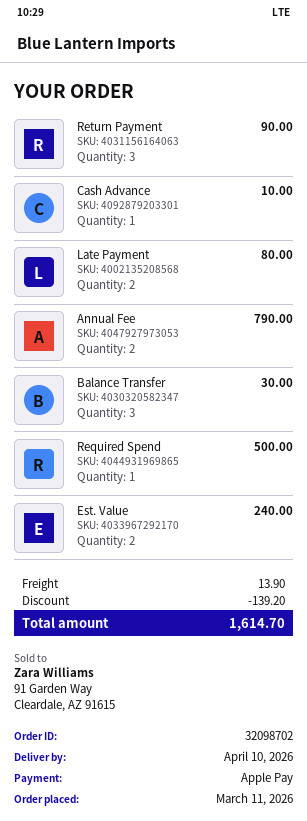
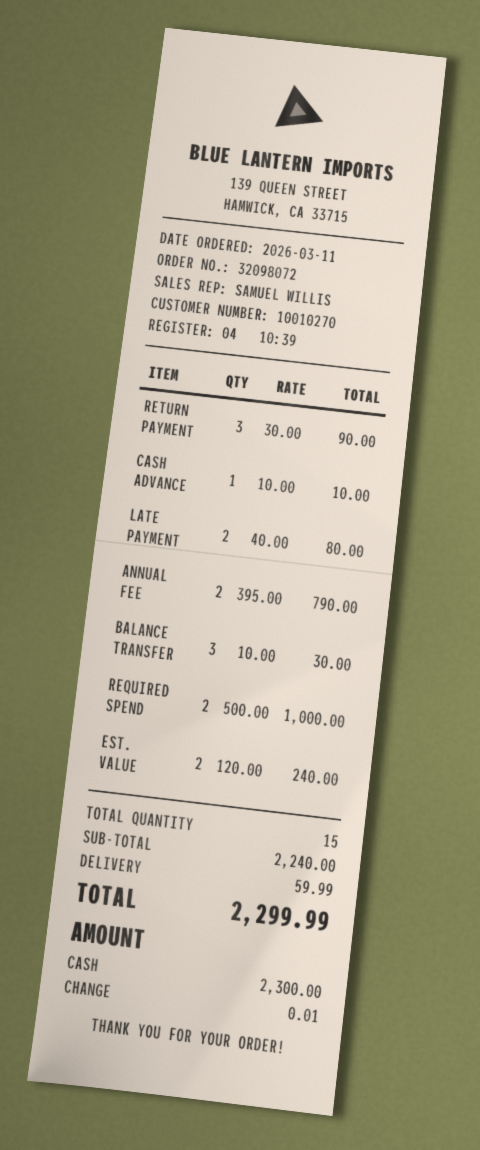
order number: 32098702 -> 32098072
payment method: Apple Pay -> cash
Required Spend: 1 for 500.00 -> 2 for 1000.00
discount: 139.20 -> none
shipping: 13.90 -> 59.99
total: 1614.70 -> 2299.99

